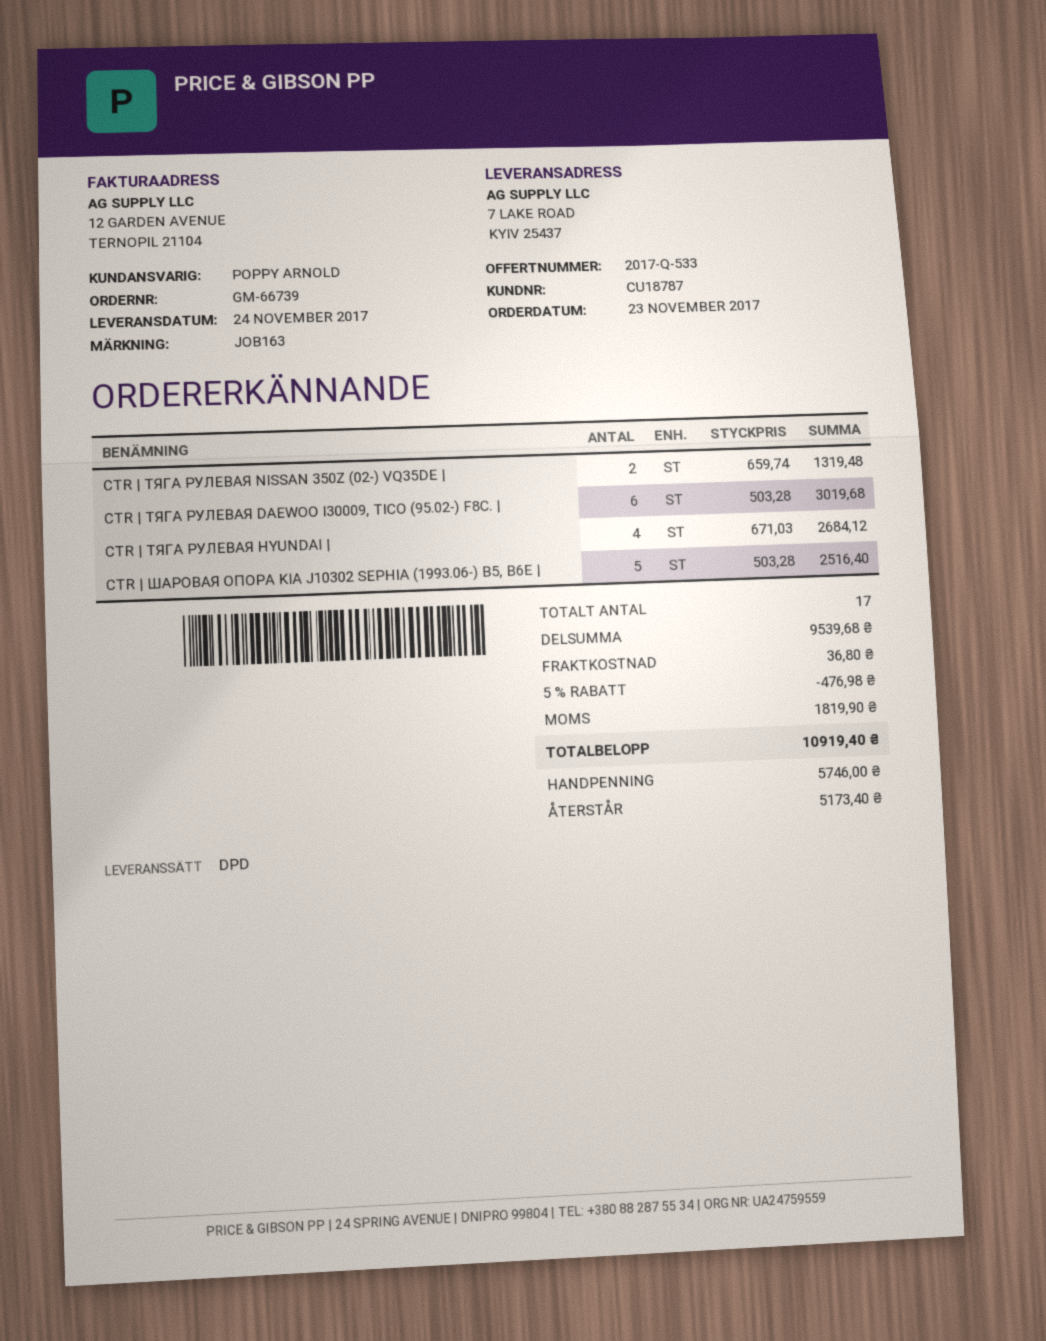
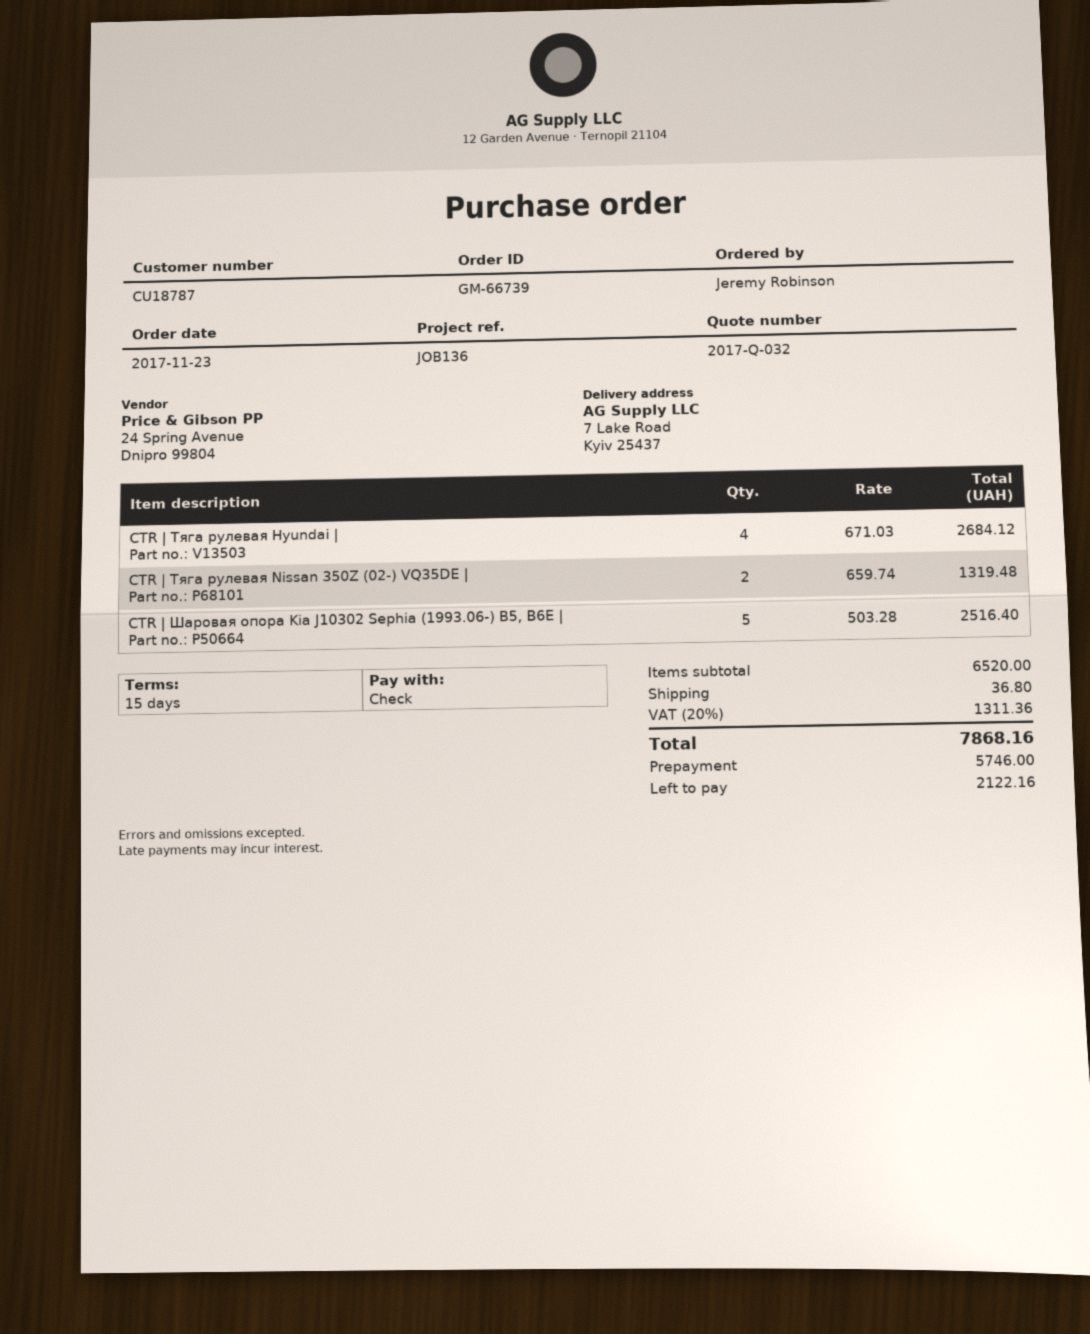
quote number: 2017-Q-533 -> 2017-Q-032
reference: JOB163 -> JOB136
CTR | ТЯГА РУЛЕВАЯ DAEWOO I30009, TICO (95.02-) F8C. |: 6 x 503.28 = 3019.68 -> none
subtotal: 9539.68 -> 6520.00
discount: 5% = 476.98 -> none
tax: 1819.90 -> 1311.36
total: 10919.40 -> 7868.16
balance: 5173.40 -> 2122.16

